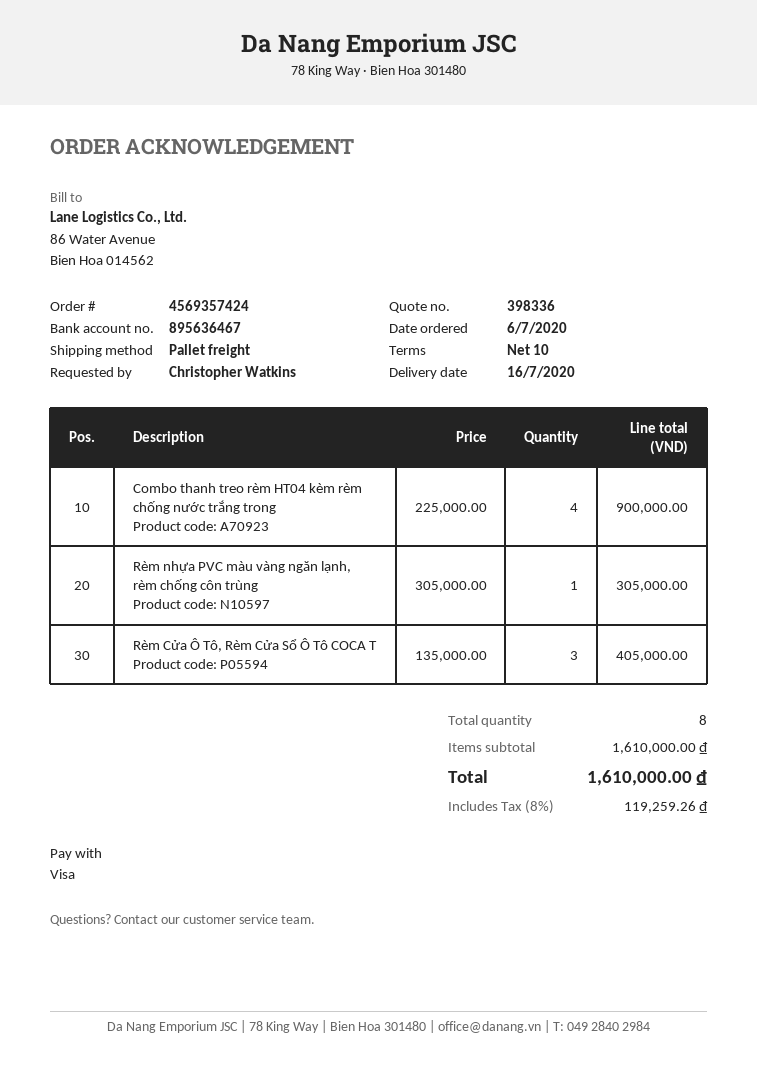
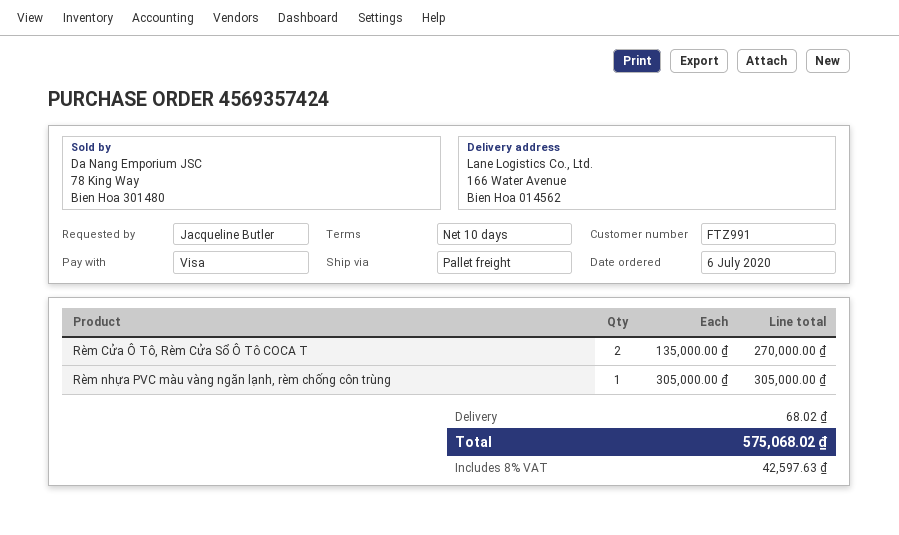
ordered by: Christopher Watkins -> Jacqueline Butler
Combo thanh treo rèm HT04 kèm rèm chống nước trắng trong: 4 x 225000.00 = 900000.00 -> none
Rèm Cửa Ô Tô, Rèm Cửa Sổ Ô Tô COCA T: 3 x 135000.00 = 405000.00 -> 2 x 135000.00 = 270000.00
shipping: none -> 68.02
tax: 8% = 119259.26 -> 8% = 42597.63
total: 1610000.00 -> 575068.02

